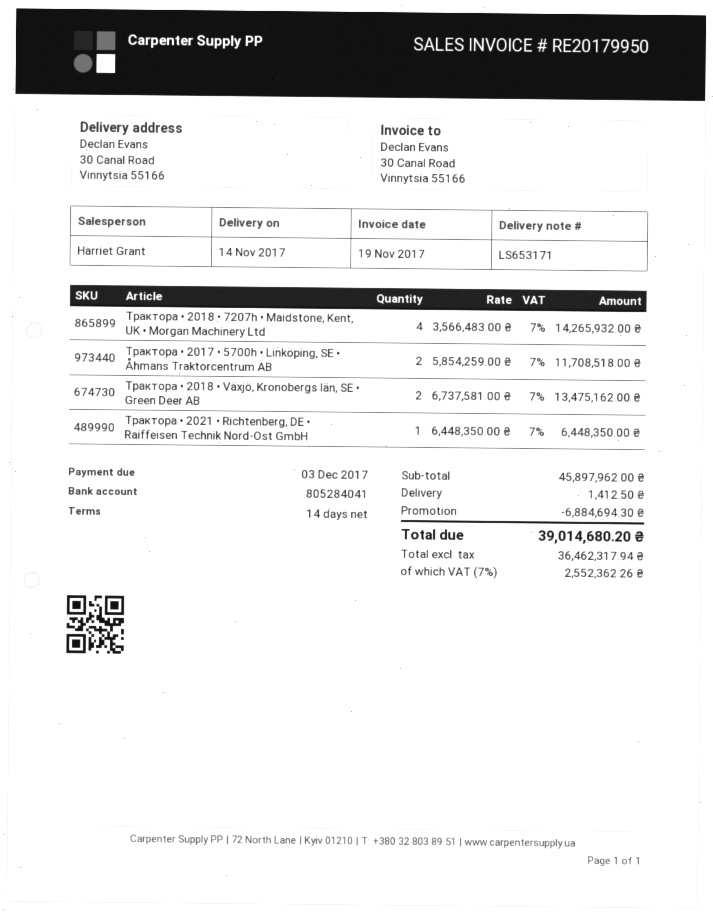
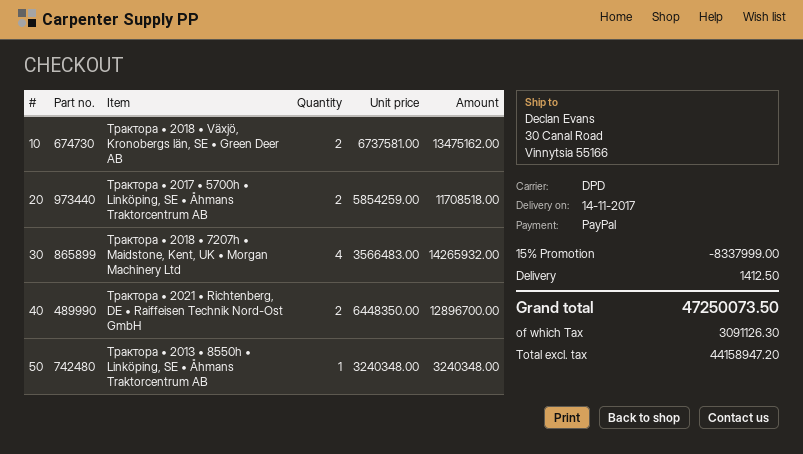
Трактора • 2021 • Richtenberg, DE • Raiffeisen Technik Nord-Ost GmbH: 1 x 6448350.00 = 6448350.00 -> 2 x 6448350.00 = 12896700.00
Трактора • 2013 • 8550h • Linköping, SE • Åhmans Traktorcentrum AB: none -> 1 x 3240348.00 = 3240348.00
discount: 6884694.30 -> 8337999.00
net: 36462317.94 -> 44158947.20
tax: 2552362.26 -> 3091126.30
total: 39014680.20 -> 47250073.50

